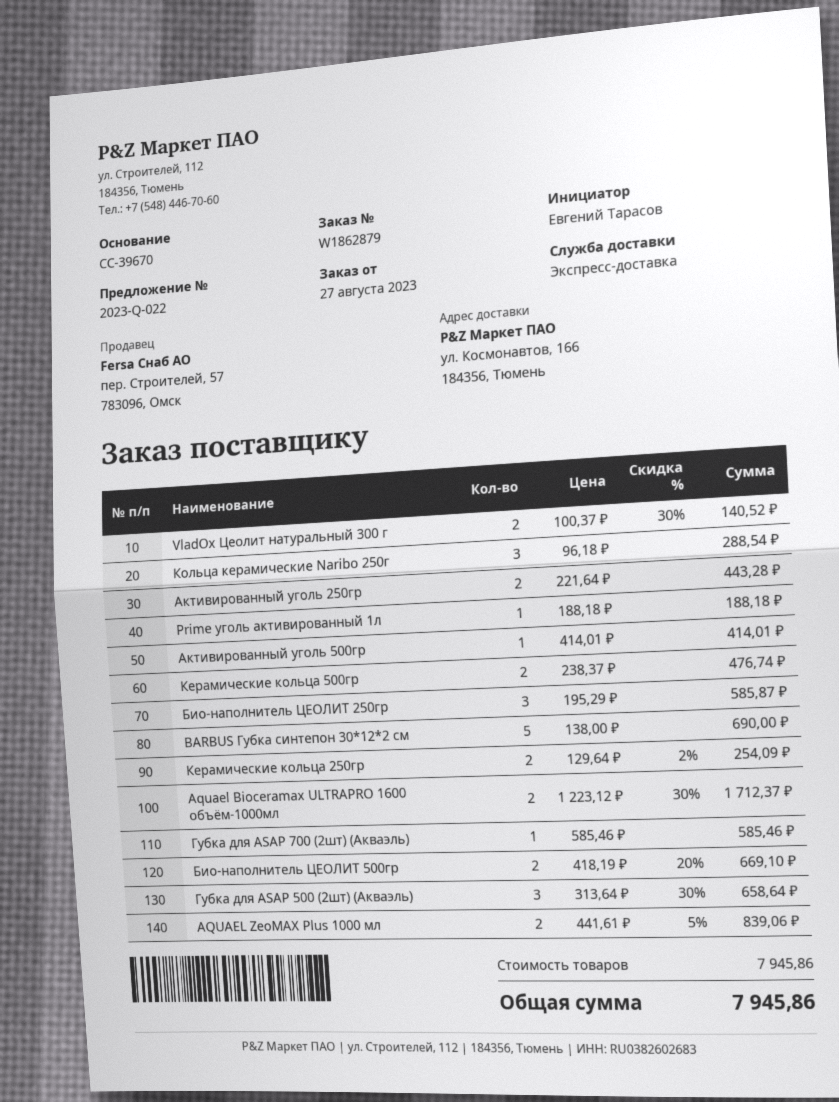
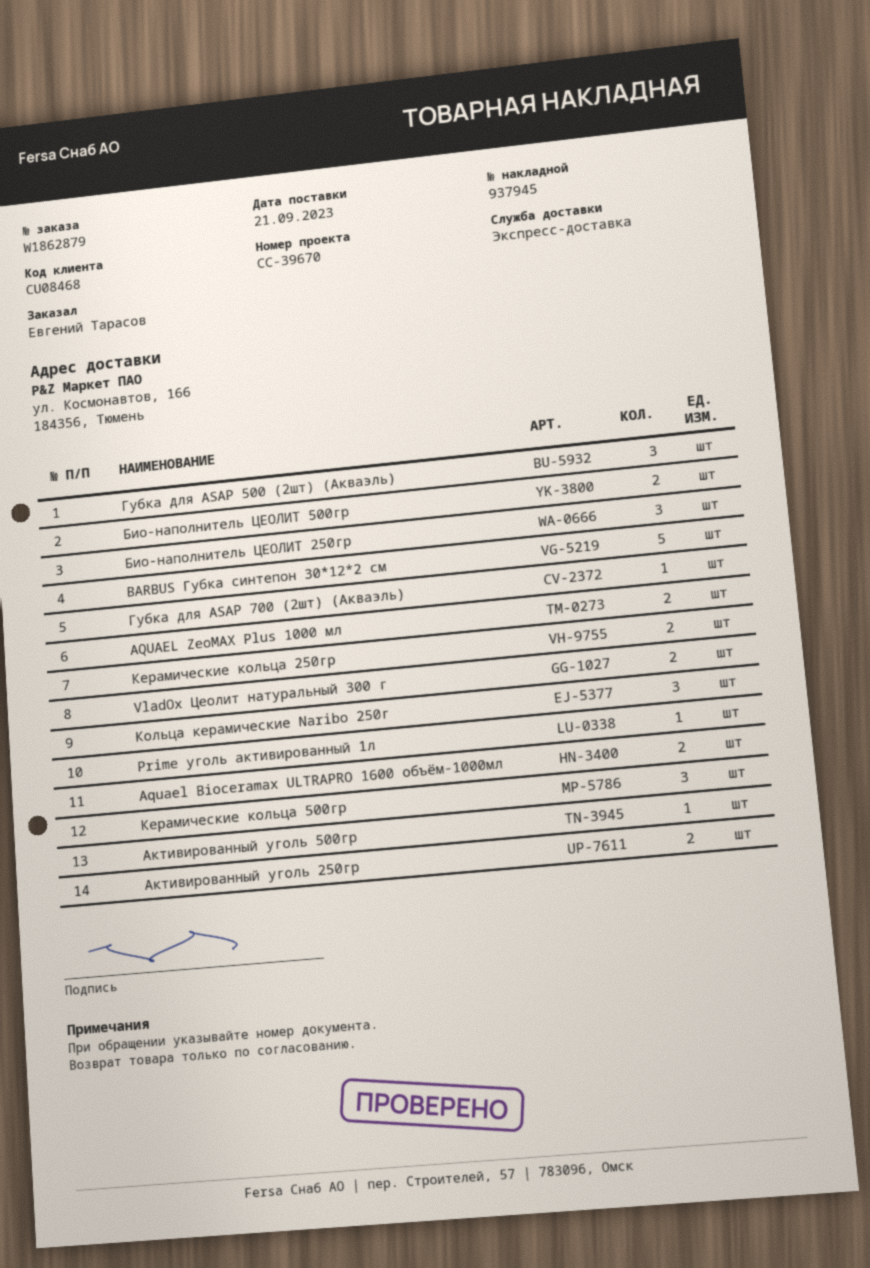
Керамические кольца 500гр: 2 -> 3

